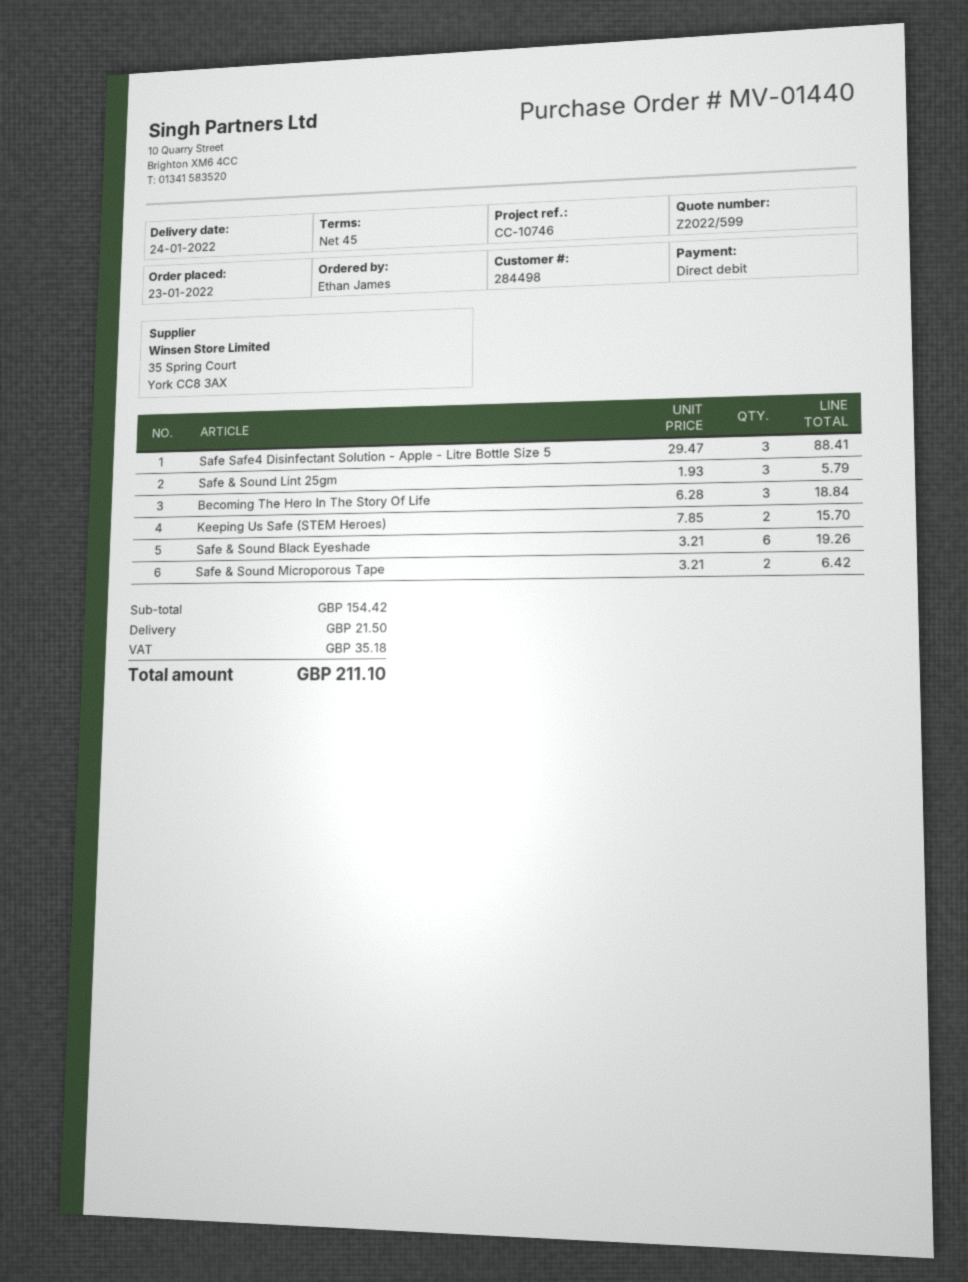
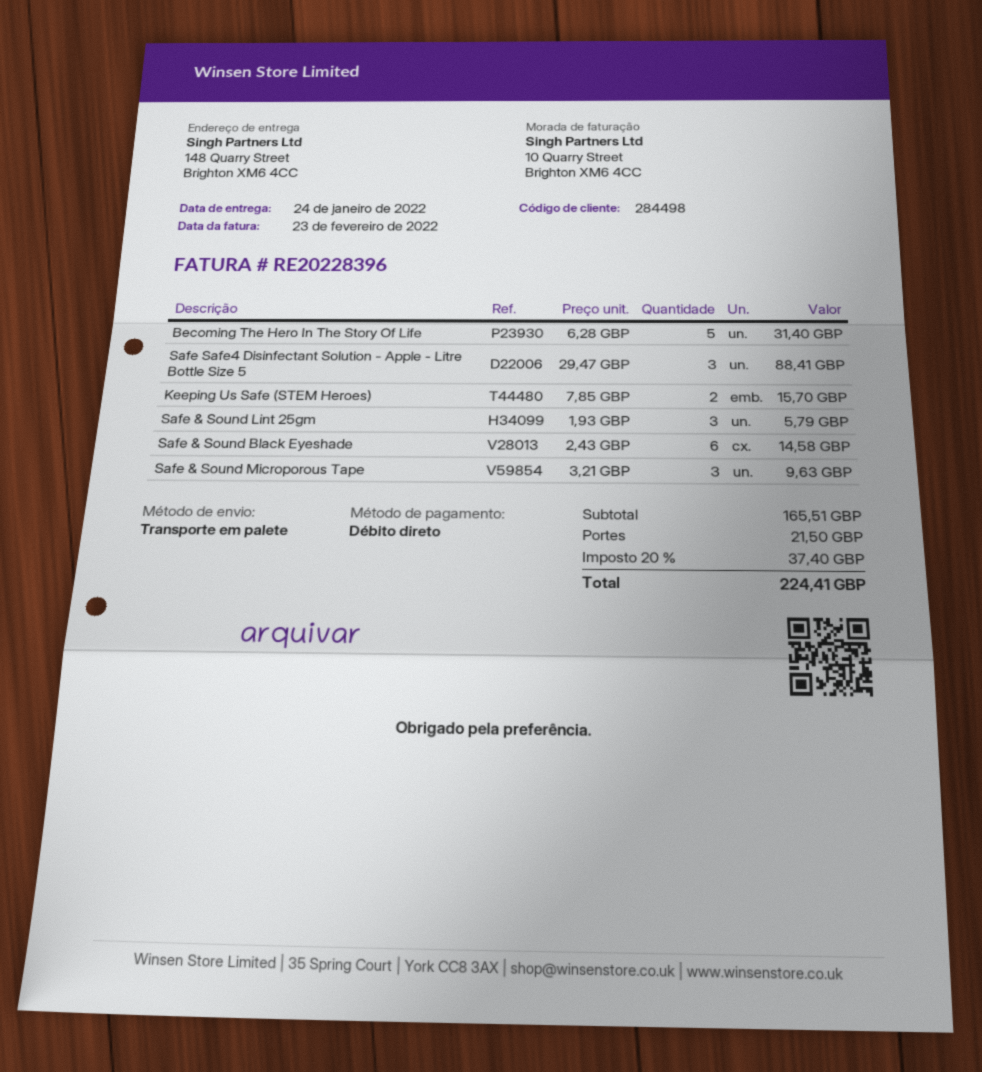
Becoming The Hero In The Story Of Life: 3 x 6.28 = 18.84 -> 5 x 6.28 = 31.40
Safe & Sound Black Eyeshade: 6 x 3.21 = 19.26 -> 6 x 2.43 = 14.58
Safe & Sound Microporous Tape: 2 x 3.21 = 6.42 -> 3 x 3.21 = 9.63
subtotal: 154.42 -> 165.51
tax: 35.18 -> 37.40
total: 211.10 -> 224.41

